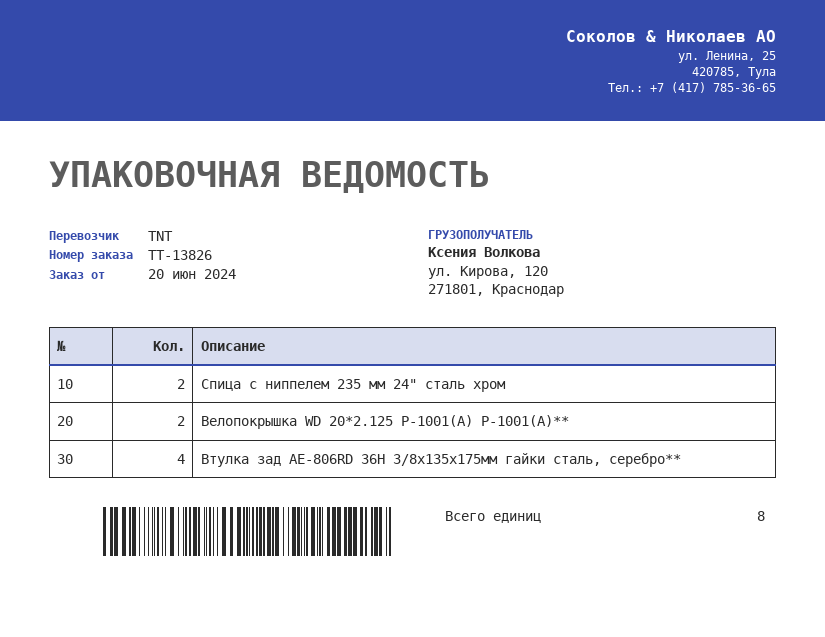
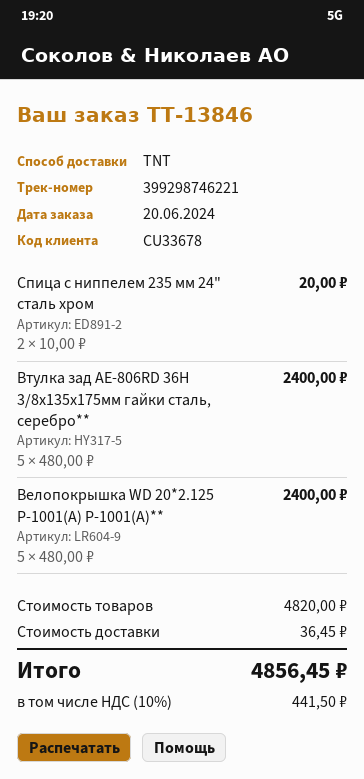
order number: TT-13826 -> TT-13846
Велопокрышка WD 20*2.125 P-1001(А) P-1001(А)**: 2 -> 5
Втулка зад AE-806RD 36H 3/8х135х175мм гайки сталь, серебро**: 4 -> 5

